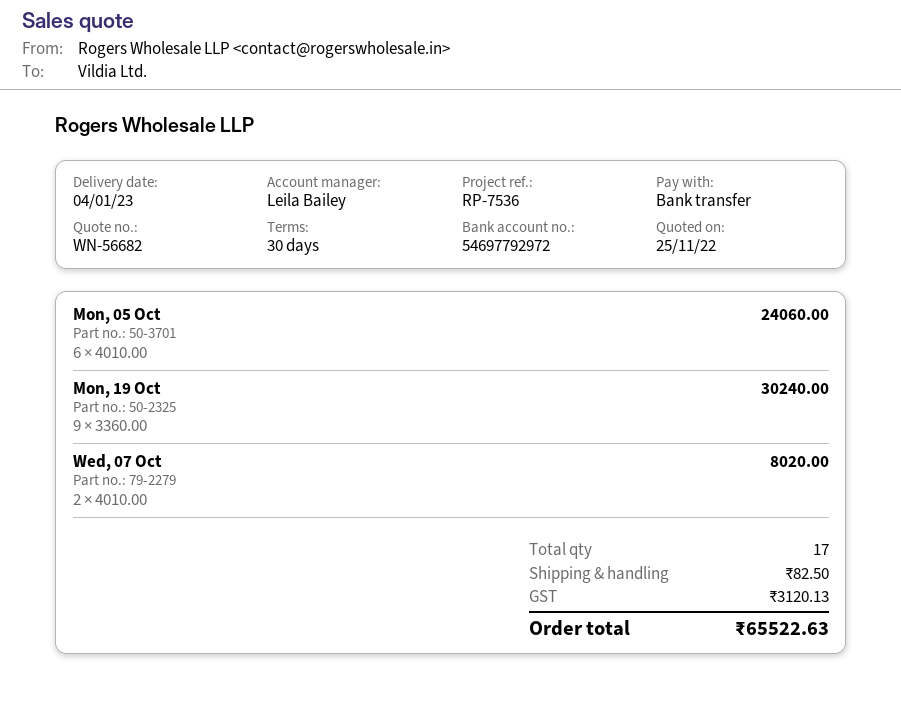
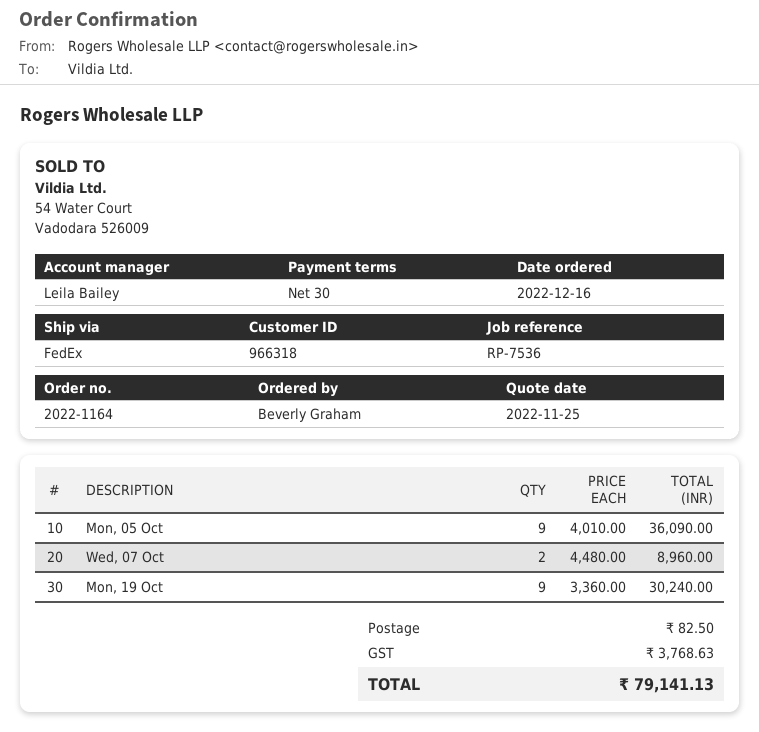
Mon, 05 Oct: 6 x 4010.00 = 24060.00 -> 9 x 4010.00 = 36090.00
Wed, 07 Oct: 2 x 4010.00 = 8020.00 -> 2 x 4480.00 = 8960.00
tax: 3120.13 -> 3768.63
total: 65522.63 -> 79141.13

